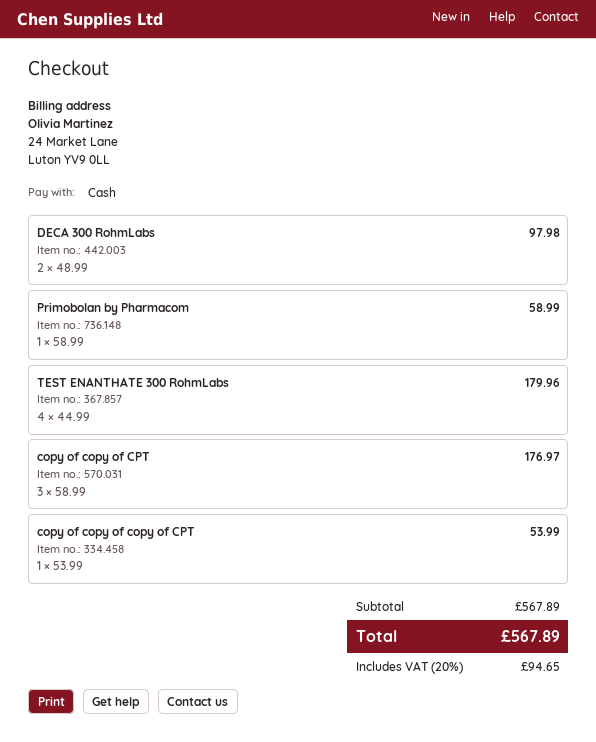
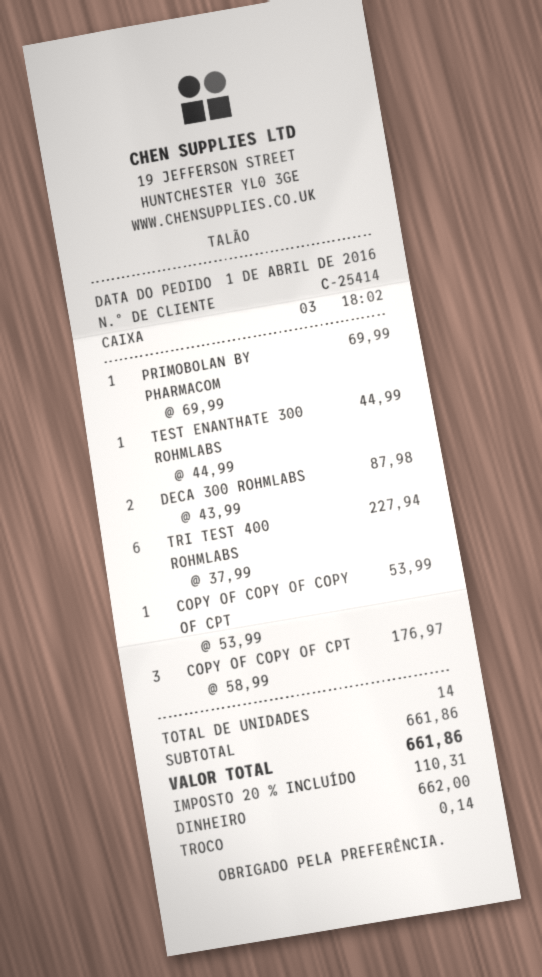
DECA 300 RohmLabs: 2 x 48.99 = 97.98 -> 2 x 43.99 = 87.98
Primobolan by Pharmacom: 1 x 58.99 = 58.99 -> 1 x 69.99 = 69.99
TEST ENANTHATE 300 RohmLabs: 4 x 44.99 = 179.96 -> 1 x 44.99 = 44.99
TRI TEST 400 ROHMLABS: none -> 6 x 37.99 = 227.94
subtotal: 567.89 -> 661.86
tax: 20% = 94.65 -> 20% = 110.31
total: 567.89 -> 661.86

